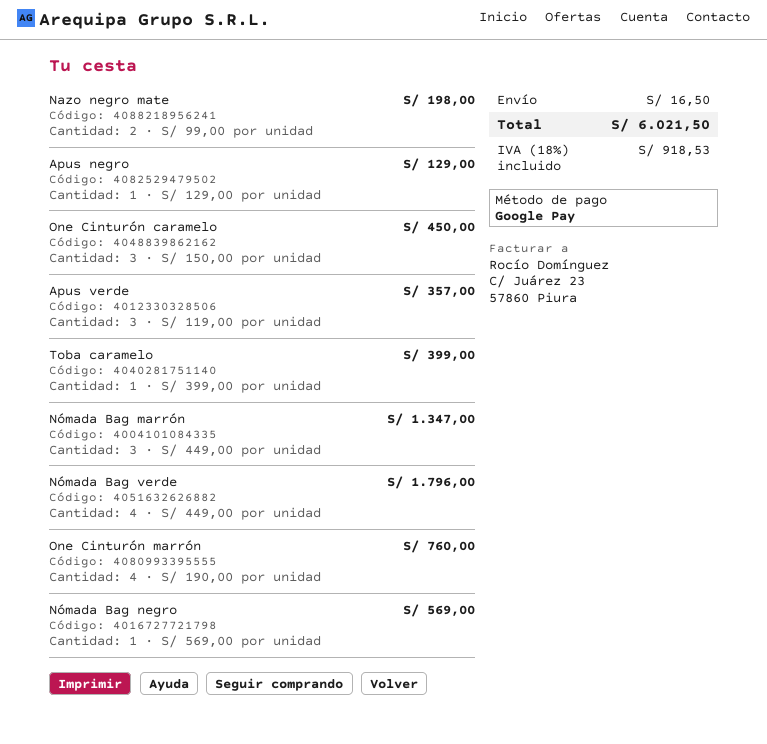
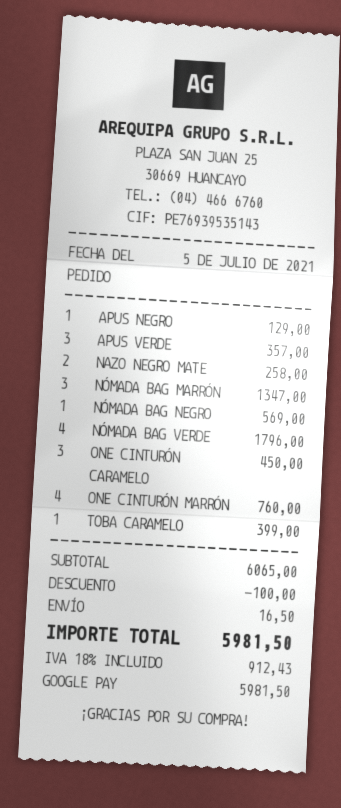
Nazo negro mate: 2 for 198.00 -> 2 for 258.00
discount: none -> 100.00
tax: 18% = 918.53 -> 18% = 912.43
total: 6021.50 -> 5981.50

